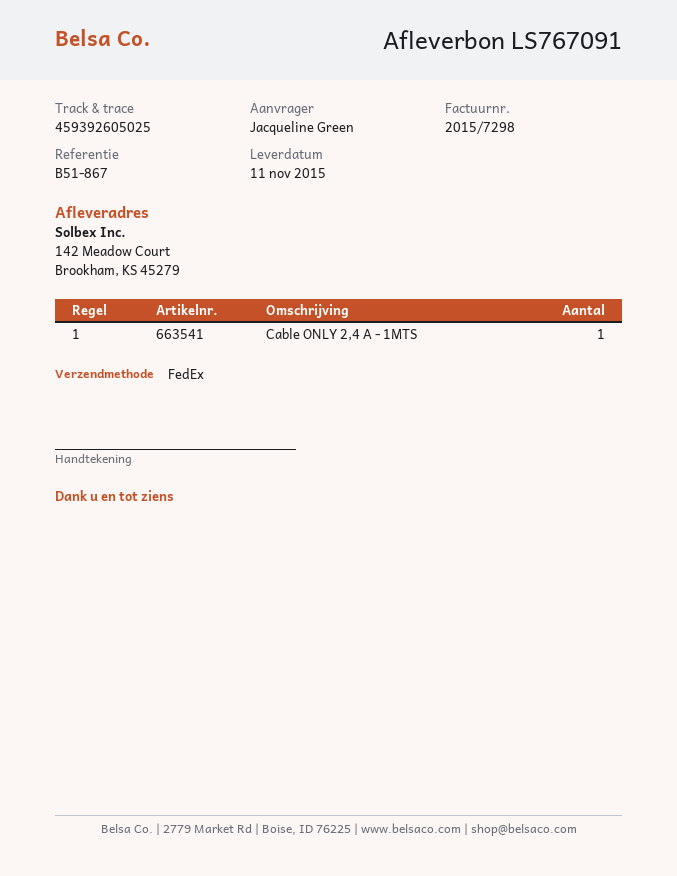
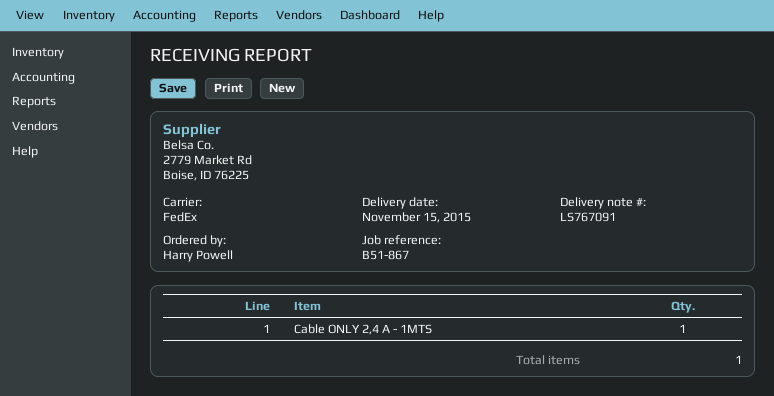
delivery date: 2015-11-11 -> 2015-11-15
ordered by: Jacqueline Green -> Harry Powell

